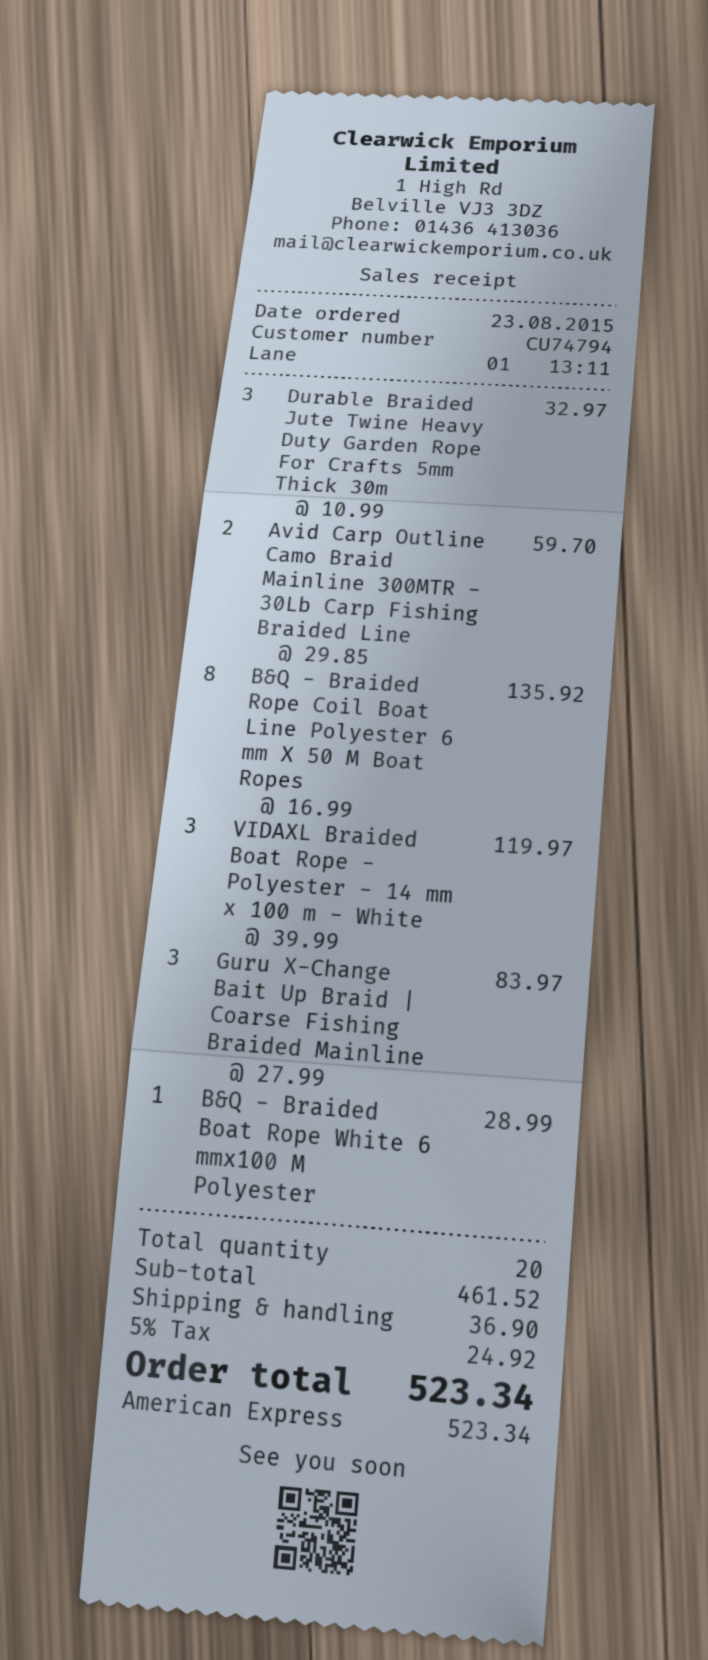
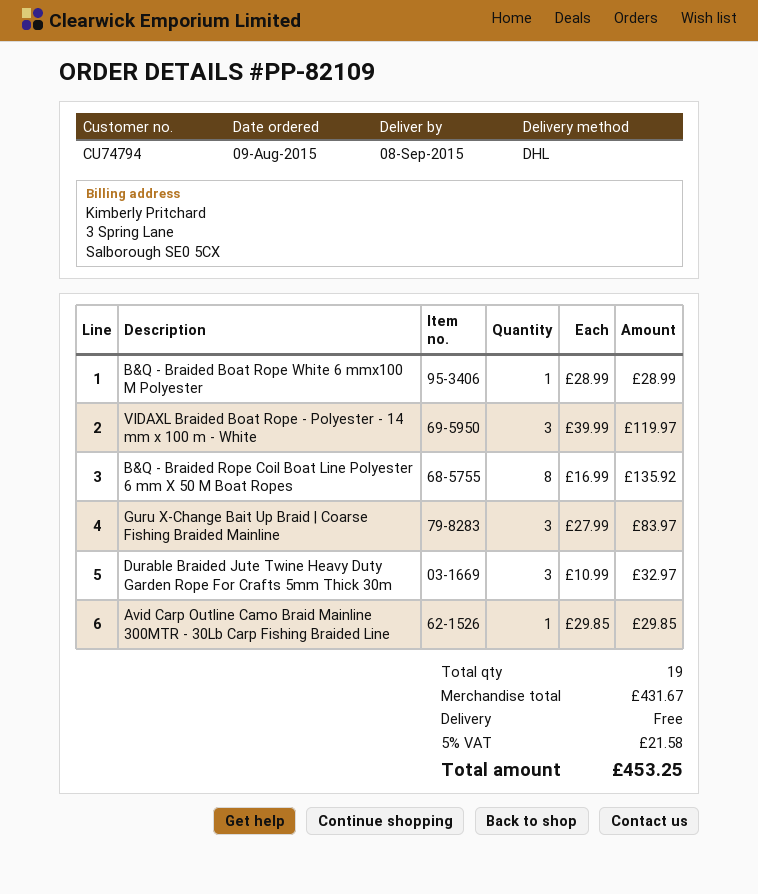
order date: 2015-08-23 -> 2015-08-09
Avid Carp Outline Camo Braid Mainline 300MTR - 30Lb Carp Fishing Braided Line: 2 x 29.85 = 59.70 -> 1 x 29.85 = 29.85
total quantity: 20 -> 19
subtotal: 461.52 -> 431.67
shipping: 36.90 -> 0.00
tax: 5% = 24.92 -> 5% = 21.58
total: 523.34 -> 453.25

